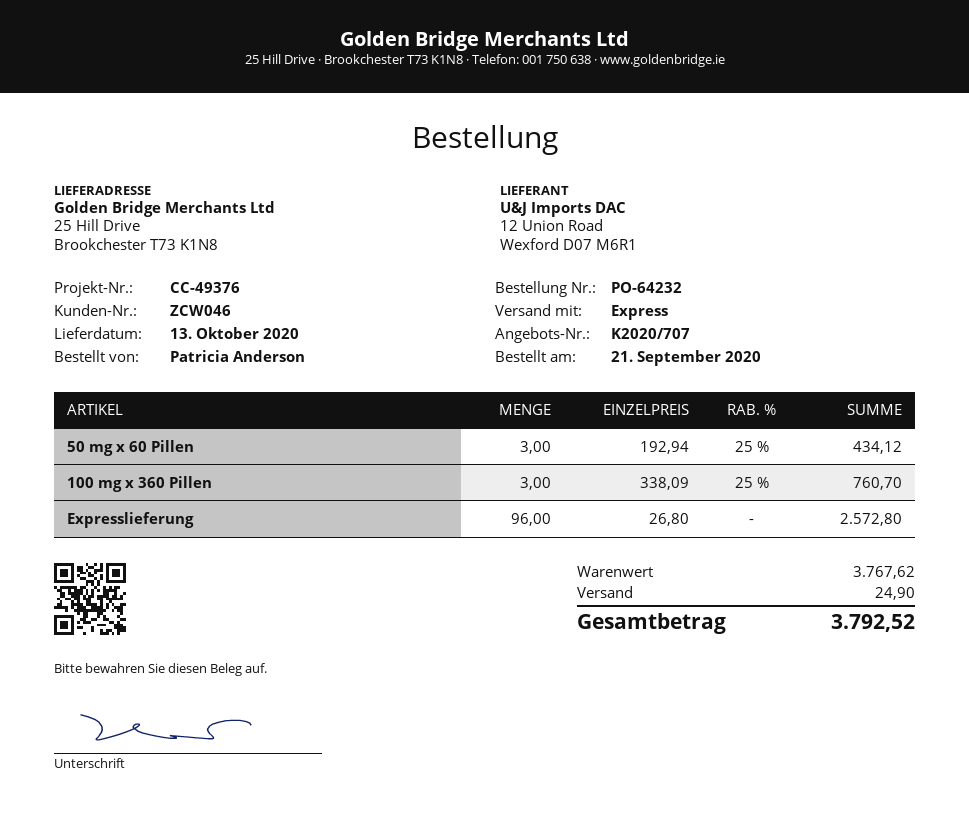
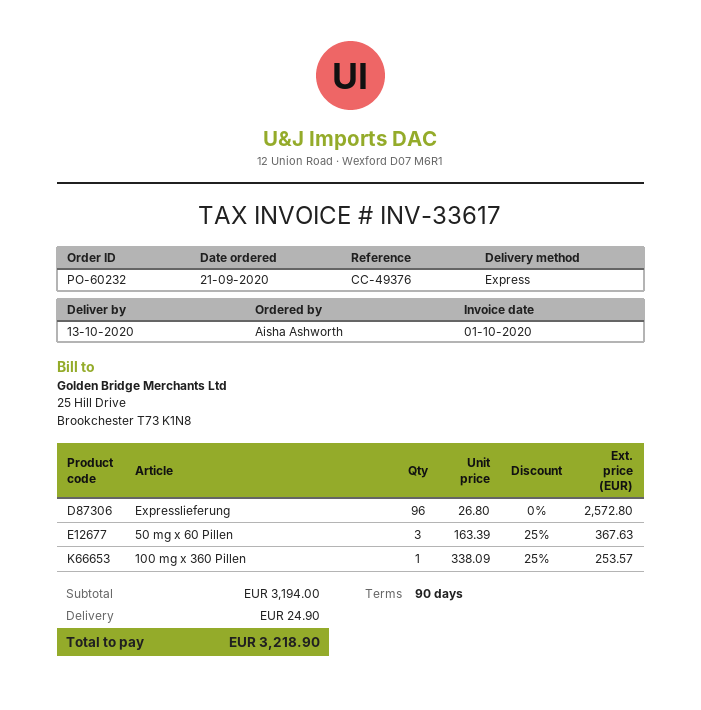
order number: PO-64232 -> PO-60232
ordered by: Patricia Anderson -> Aisha Ashworth
50 mg x 60 Pillen: 3 x 192.94 - 25% = 434.12 -> 3 x 163.39 - 25% = 367.63
100 mg x 360 Pillen: 3 x 338.09 - 25% = 760.70 -> 1 x 338.09 - 25% = 253.57
subtotal: 3767.62 -> 3194.00
total: 3792.52 -> 3218.90

